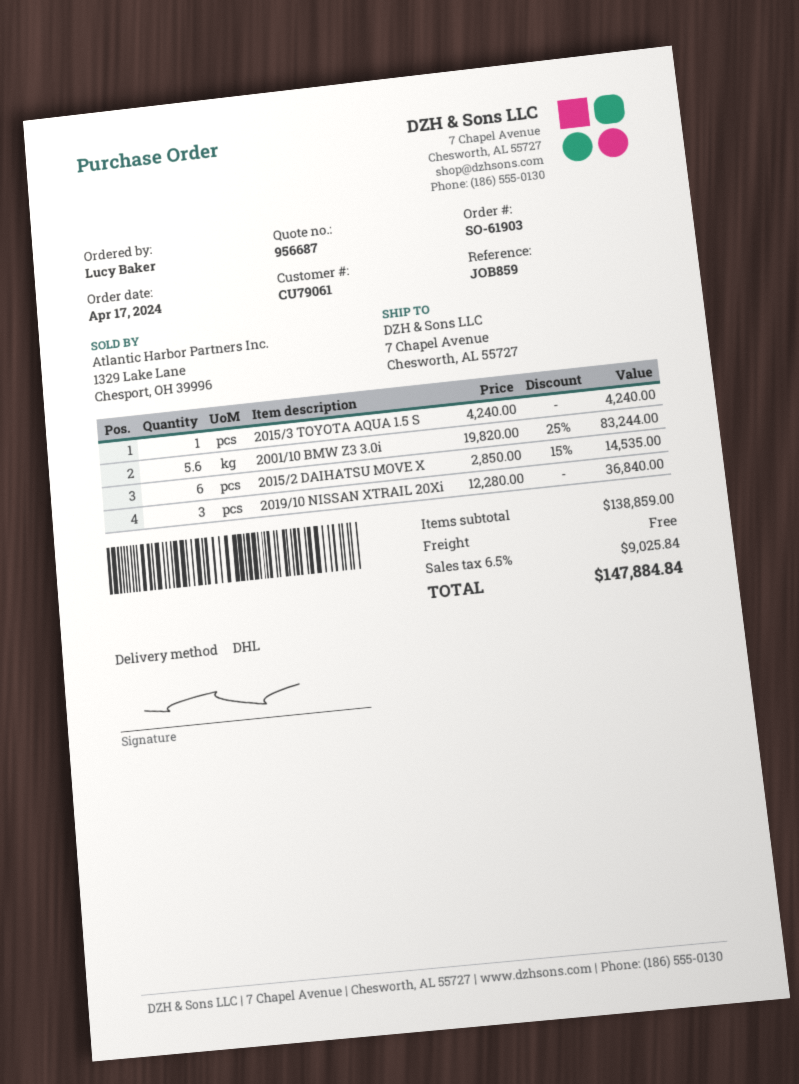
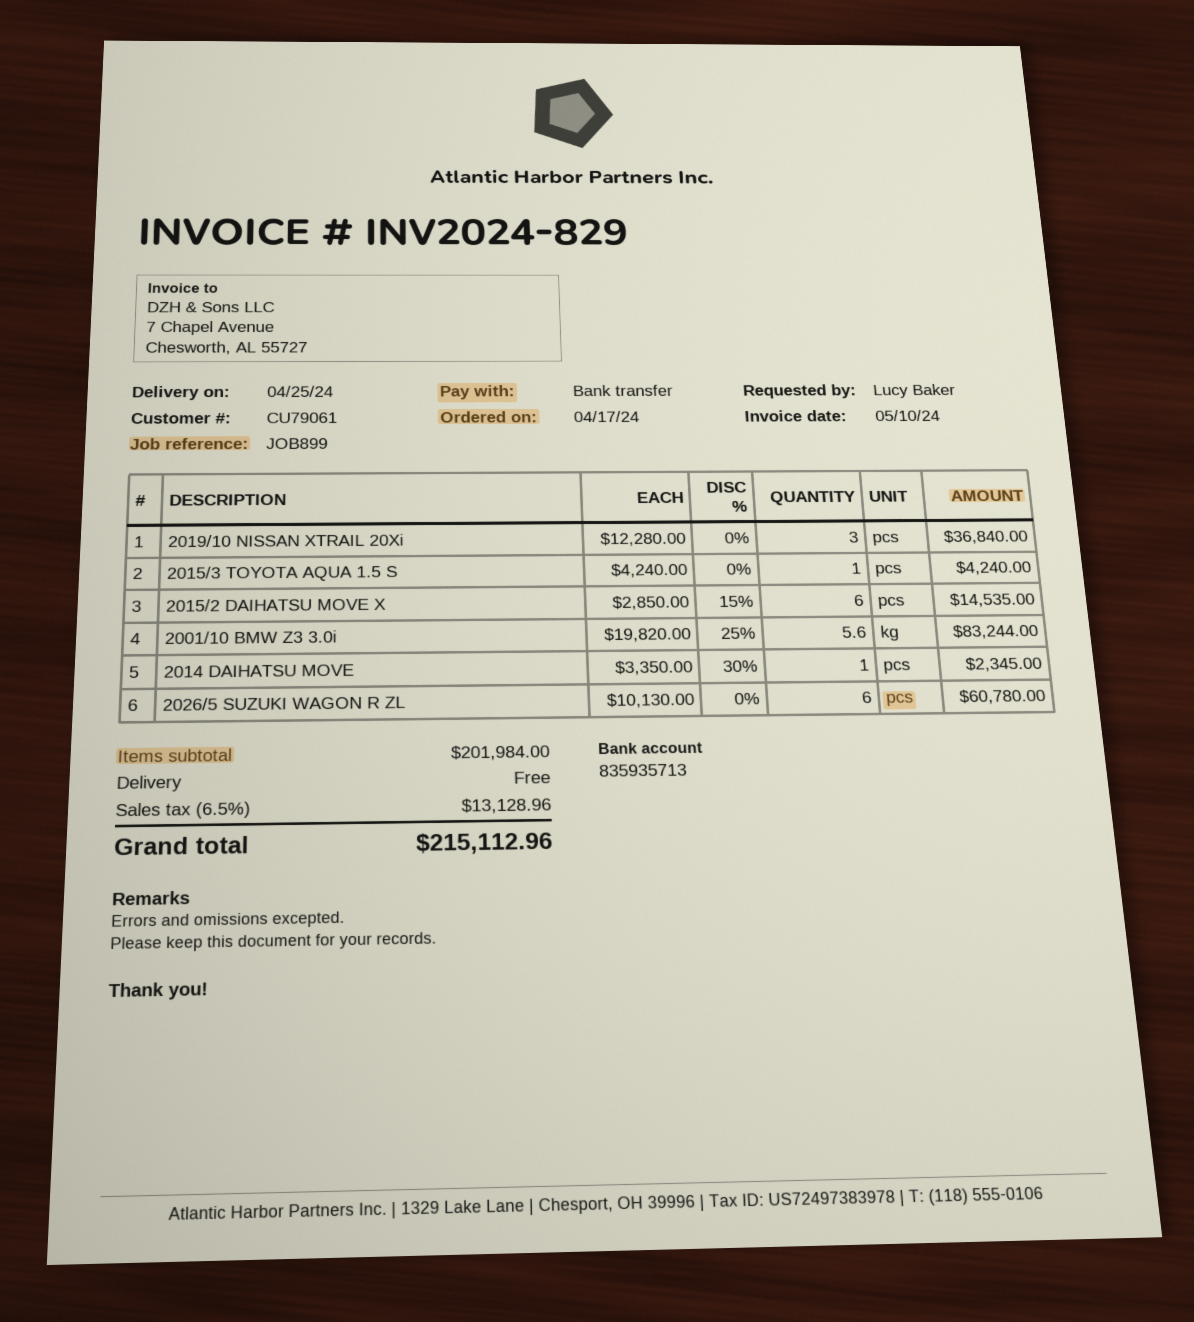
reference: JOB859 -> JOB899
2014 DAIHATSU MOVE: none -> 1 x 3350.00 - 30% = 2345.00
2026/5 SUZUKI WAGON R ZL: none -> 6 x 10130.00 = 60780.00
subtotal: 138859.00 -> 201984.00
tax: 6.5% = 9025.84 -> 6.5% = 13128.96
total: 147884.84 -> 215112.96

